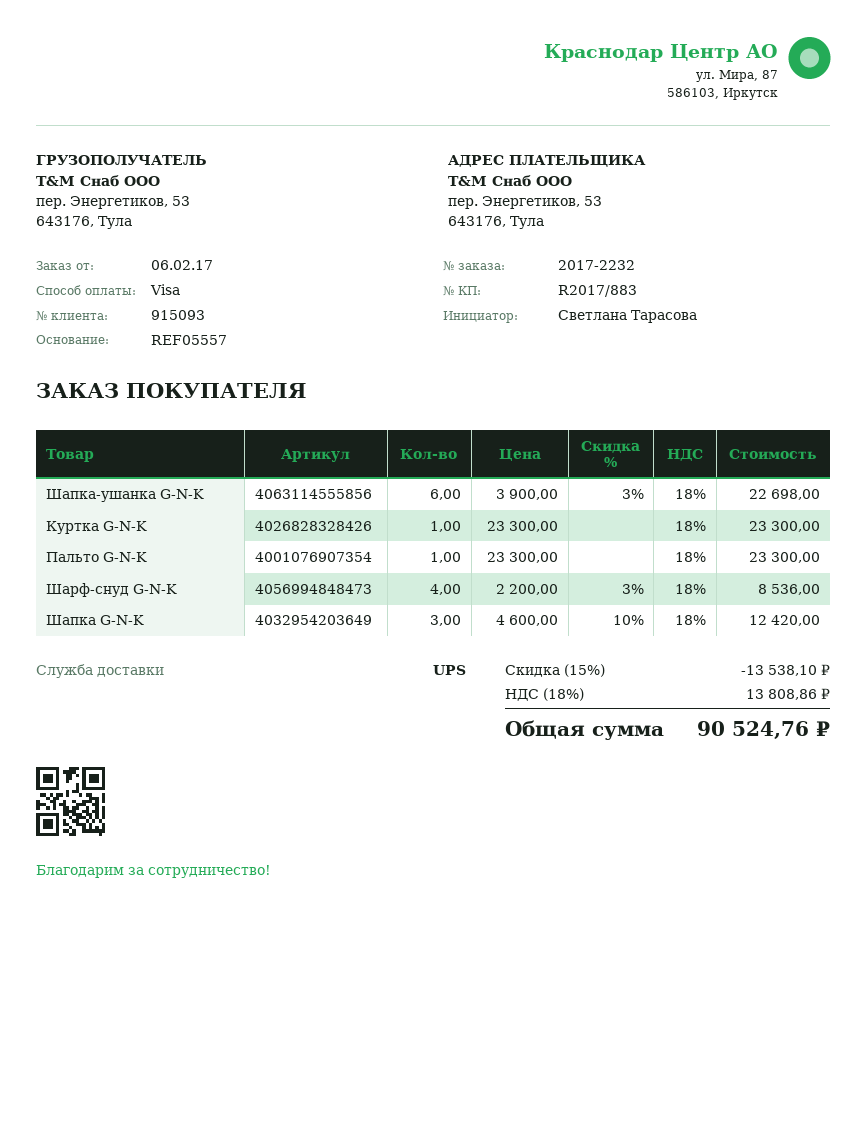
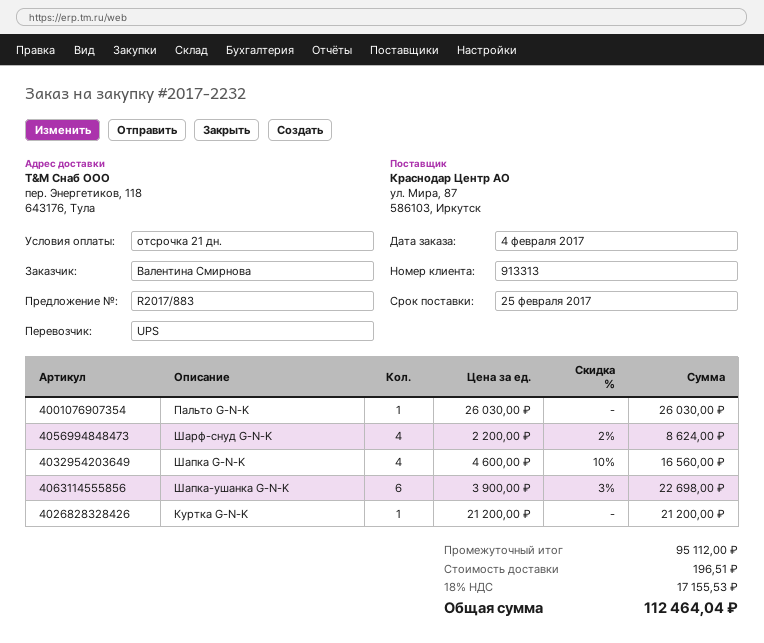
order date: 2017-02-06 -> 2017-02-04
customer number: 915093 -> 913313
ordered by: Светлана Тарасова -> Валентина Смирнова
ship to: пер. Энергетиков, 53, 643176, Тула -> пер. Энергетиков, 118, 643176, Тула
Куртка G-N-K: 1 x 23300.00 = 23300.00 -> 1 x 21200.00 = 21200.00
Пальто G-N-K: 1 x 23300.00 = 23300.00 -> 1 x 26030.00 = 26030.00
Шарф-снуд G-N-K: 4 x 2200.00 - 3% = 8536.00 -> 4 x 2200.00 - 2% = 8624.00
Шапка G-N-K: 3 x 4600.00 - 10% = 12420.00 -> 4 x 4600.00 - 10% = 16560.00
discount: 15% = 13538.10 -> none
shipping: none -> 196.51
tax: 18% = 13808.86 -> 18% = 17155.53
total: 90524.76 -> 112464.04

